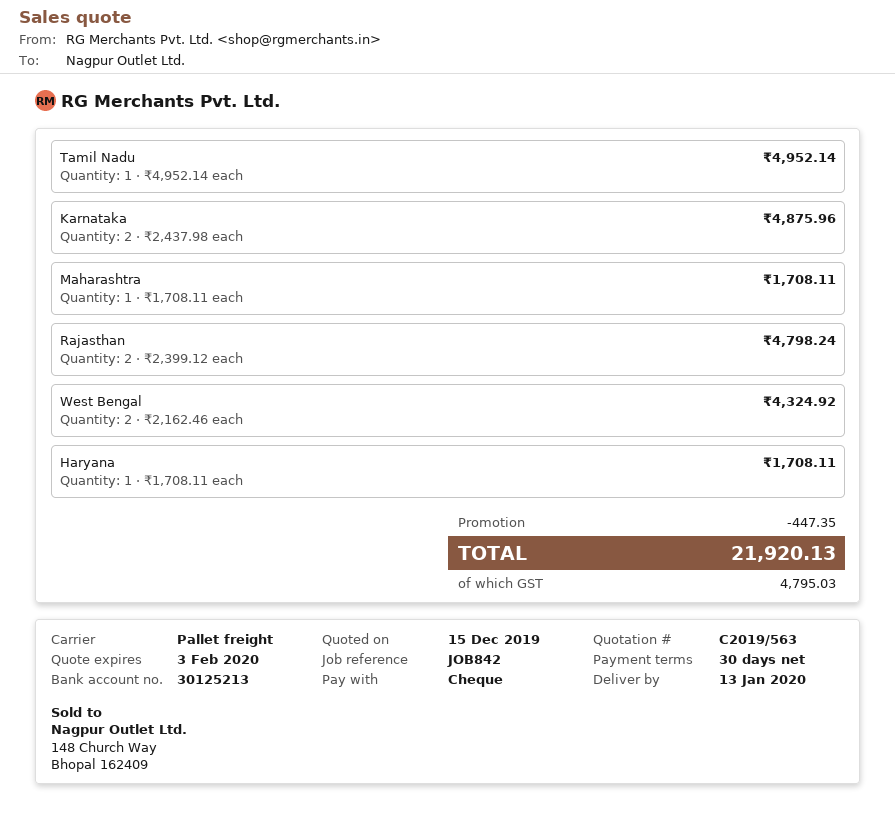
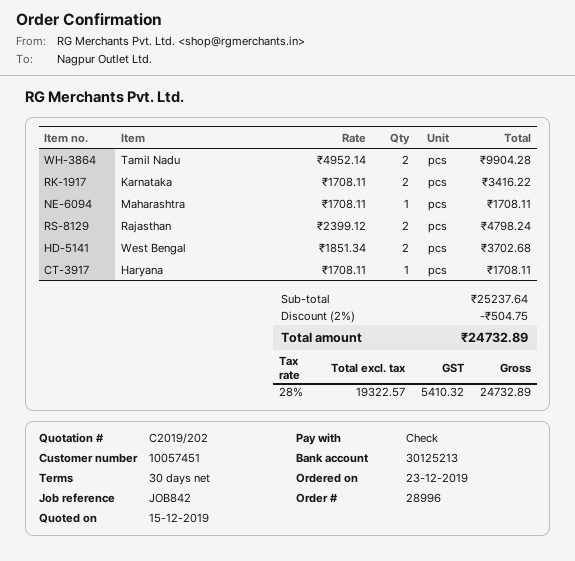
quote number: C2019/563 -> C2019/202
Tamil Nadu: 1 x 4952.14 = 4952.14 -> 2 x 4952.14 = 9904.28
Karnataka: 2 x 2437.98 = 4875.96 -> 2 x 1708.11 = 3416.22
West Bengal: 2 x 2162.46 = 4324.92 -> 2 x 1851.34 = 3702.68
discount: 447.35 -> 504.75
tax: 4795.03 -> 5410.32
total: 21920.13 -> 24732.89

